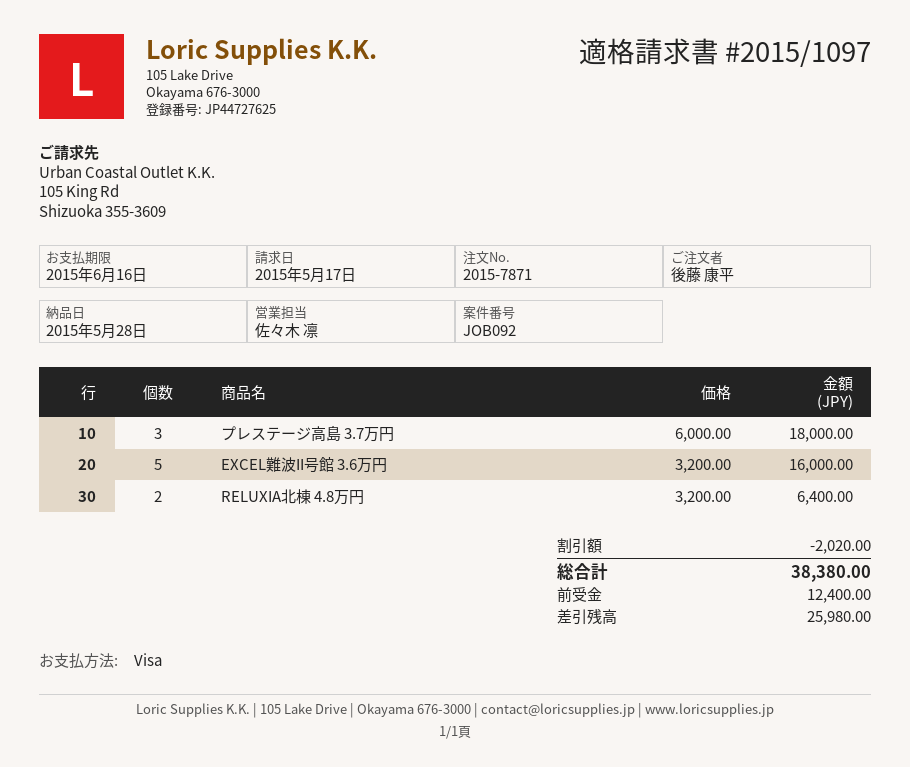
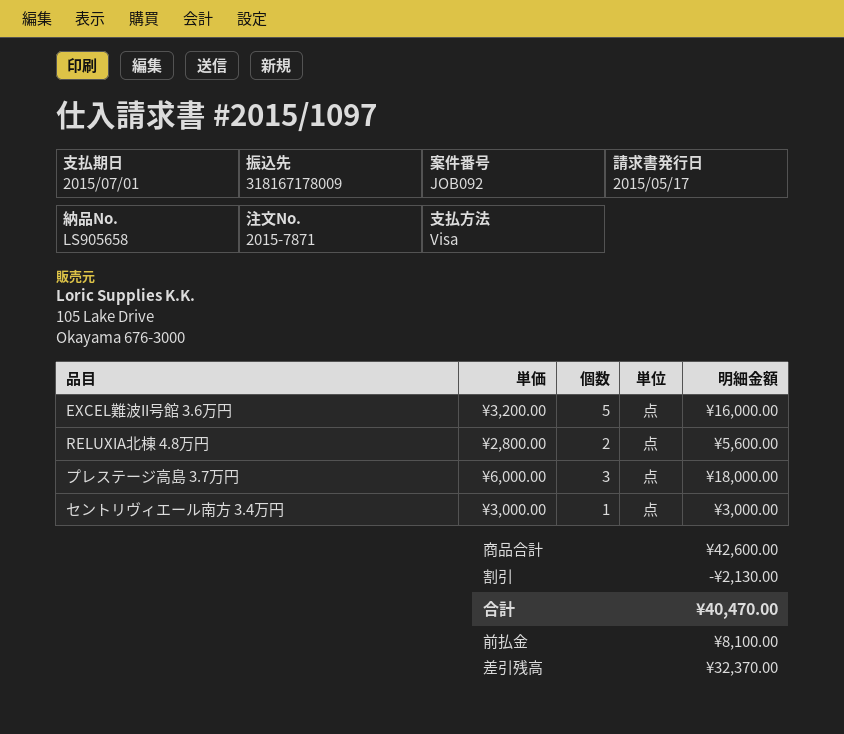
due date: 2015-06-16 -> 2015-07-01
RELUXIA北棟 4.8万円: 2 x 3200.00 = 6400.00 -> 2 x 2800.00 = 5600.00
セントリヴィエール南方 3.4万円: none -> 1 x 3000.00 = 3000.00
discount: 2020.00 -> 2130.00
total: 38380.00 -> 40470.00
deposit: 12400.00 -> 8100.00
balance: 25980.00 -> 32370.00

